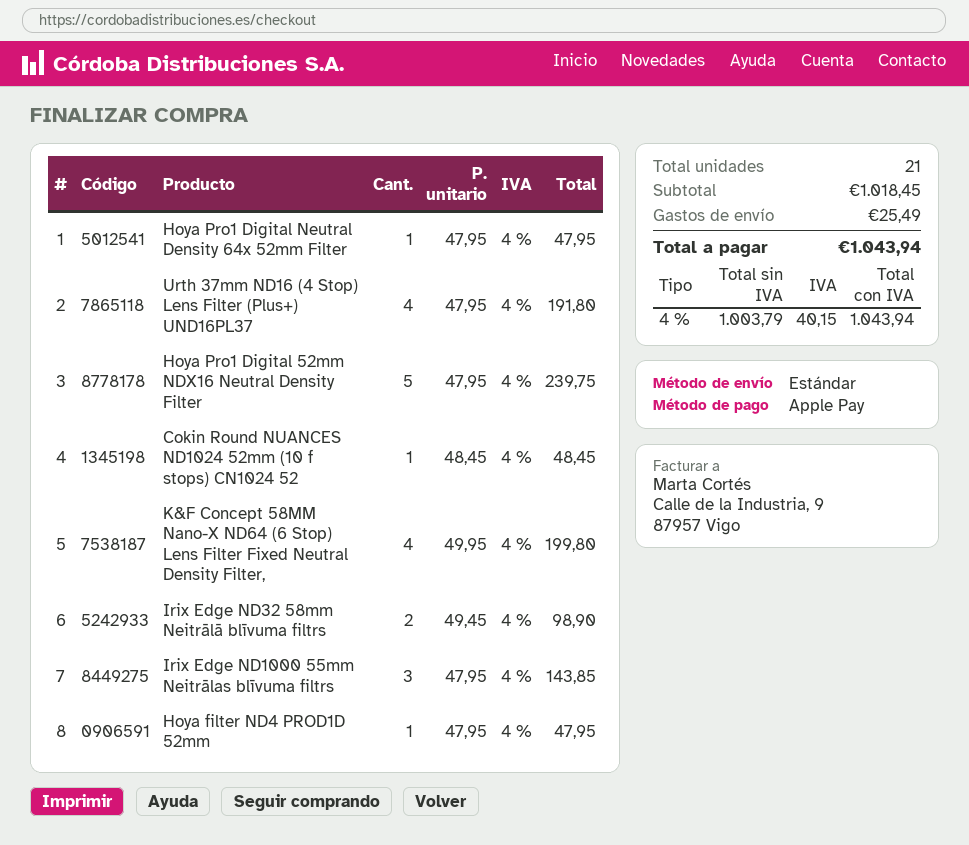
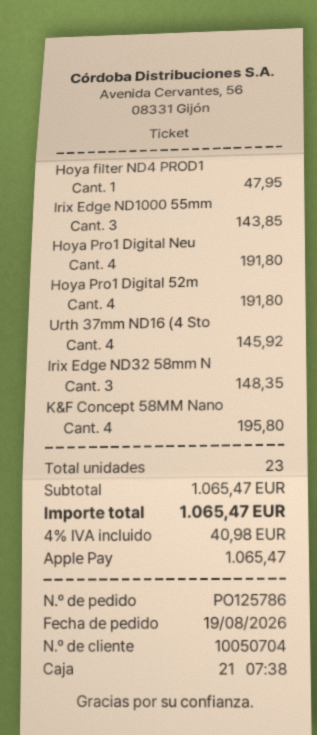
Hoya Pro1 Digital Neutral Density 64x 52mm Filter: 1 for 47.95 -> 4 for 191.80
Urth 37mm ND16 (4 Stop) Lens Filter (Plus+) UND16PL37: 4 for 191.80 -> 4 for 145.92
Hoya Pro1 Digital 52mm NDX16 Neutral Density Filter: 5 for 239.75 -> 4 for 191.80
Cokin Round NUANCES ND1024 52mm (10 f stops) CN1024 52: 1 for 48.45 -> none
K&F Concept 58MM Nano-X ND64 (6 Stop) Lens Filter Fixed Neutral Density Filter,: 4 for 199.80 -> 4 for 195.80
Irix Edge ND32 58mm Neitrālā blīvuma filtrs: 2 for 98.90 -> 3 for 148.35
total quantity: 21 -> 23
subtotal: 1018.45 -> 1065.47
shipping: 25.49 -> none
tax: 4% = 40.15 -> 4% = 40.98
total: 1043.94 -> 1065.47

